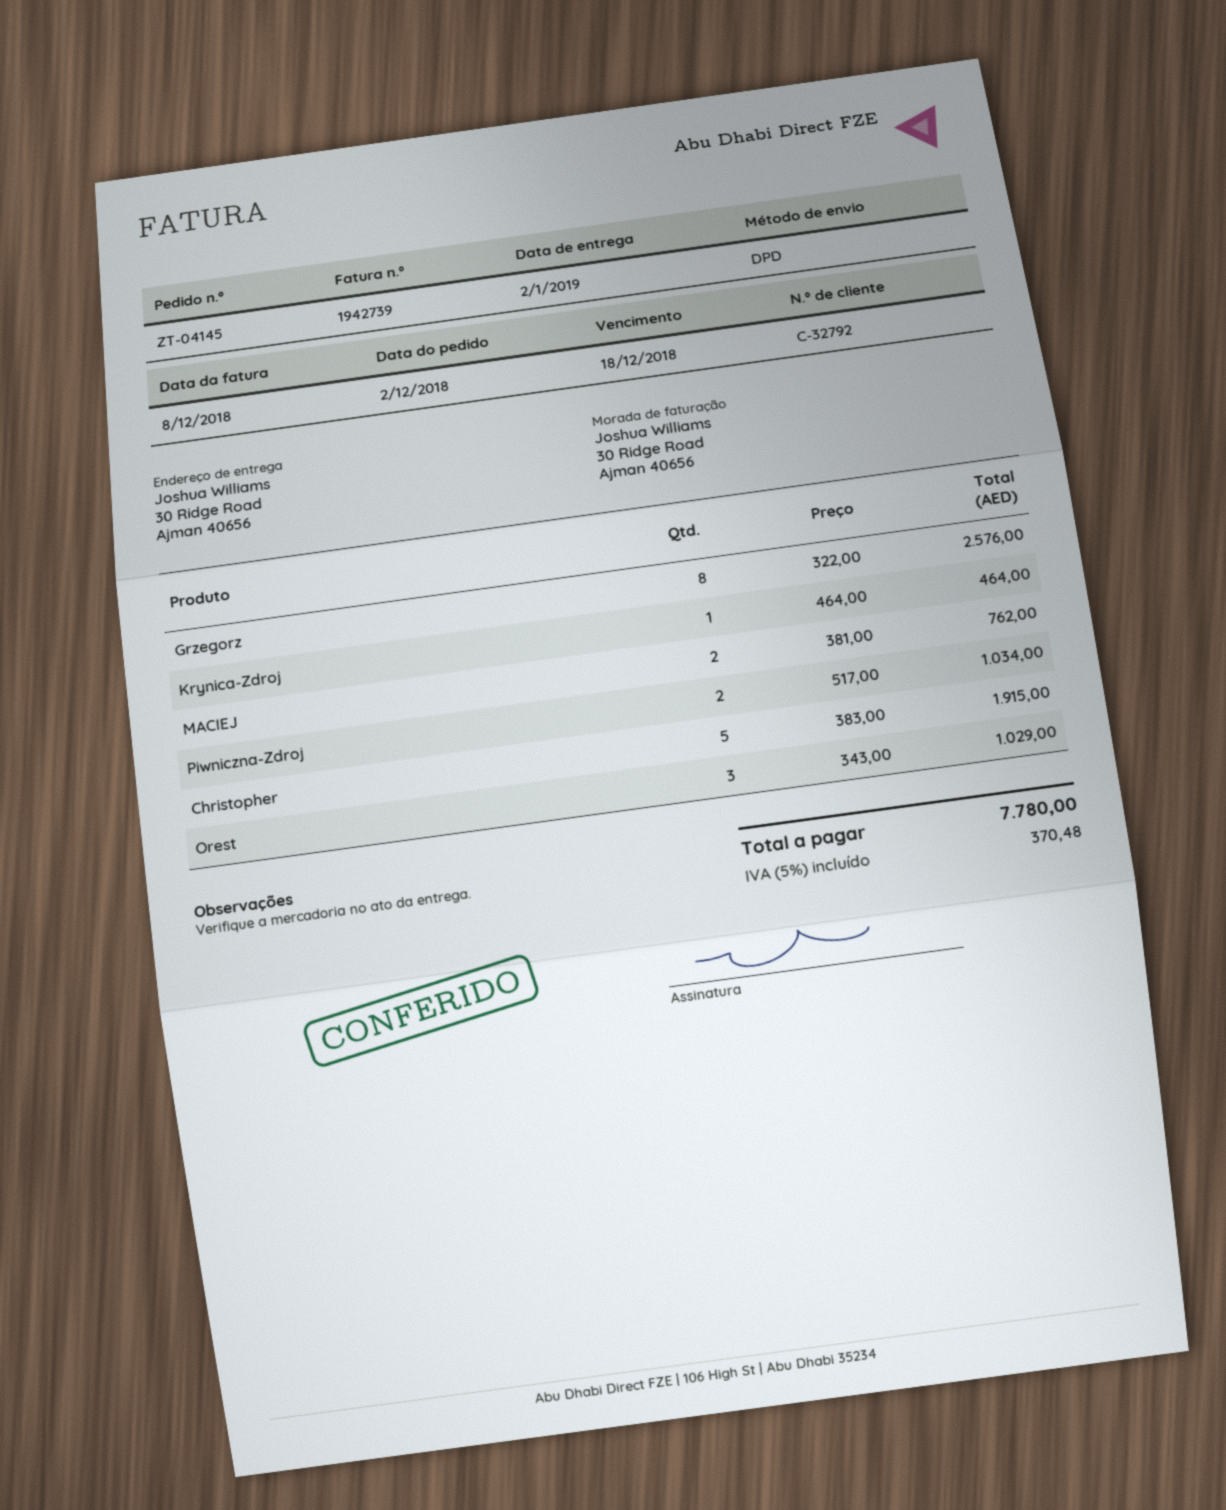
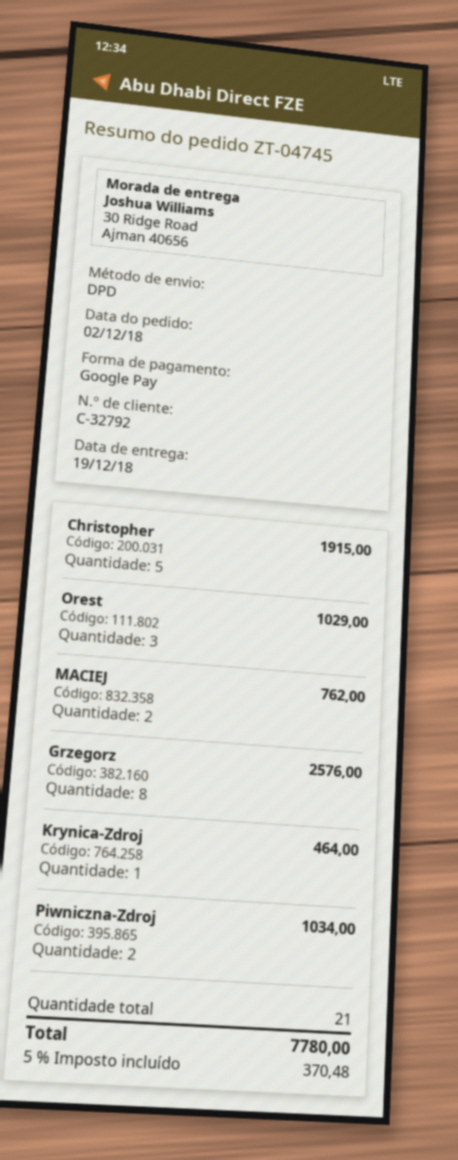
order number: ZT-04145 -> ZT-04745
delivery date: 2019-01-02 -> 2018-12-19

